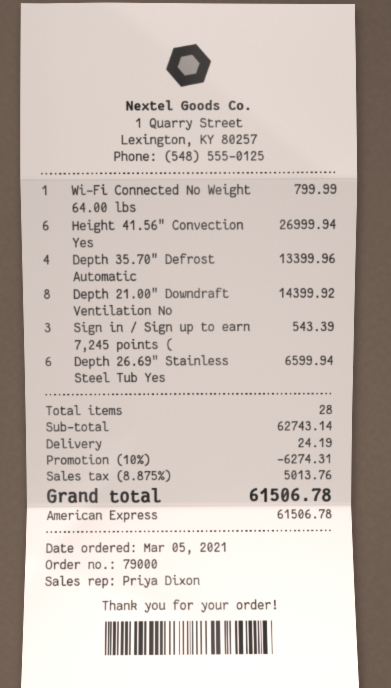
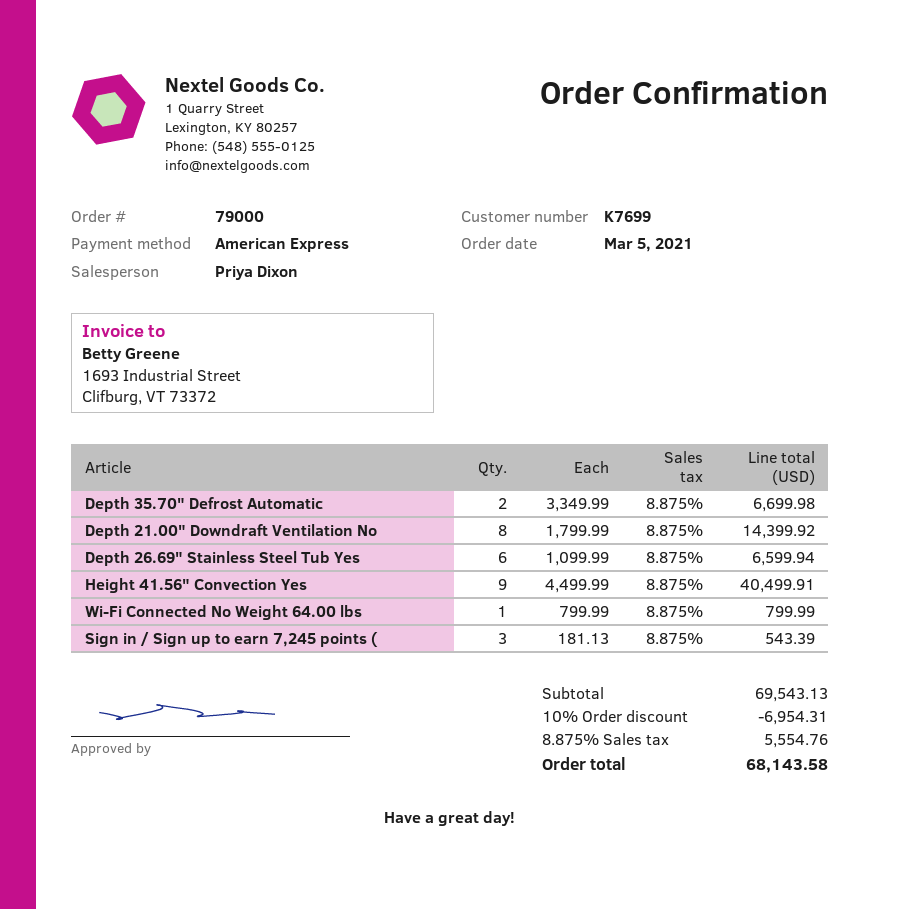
Height 41.56" Convection Yes: 6 for 26999.94 -> 9 for 40499.91
Depth 35.70" Defrost Automatic: 4 for 13399.96 -> 2 for 6699.98
subtotal: 62743.14 -> 69543.13
discount: 10% = 6274.31 -> 10% = 6954.31
shipping: 24.19 -> none
tax: 8.875% = 5013.76 -> 8.875% = 5554.76
total: 61506.78 -> 68143.58

